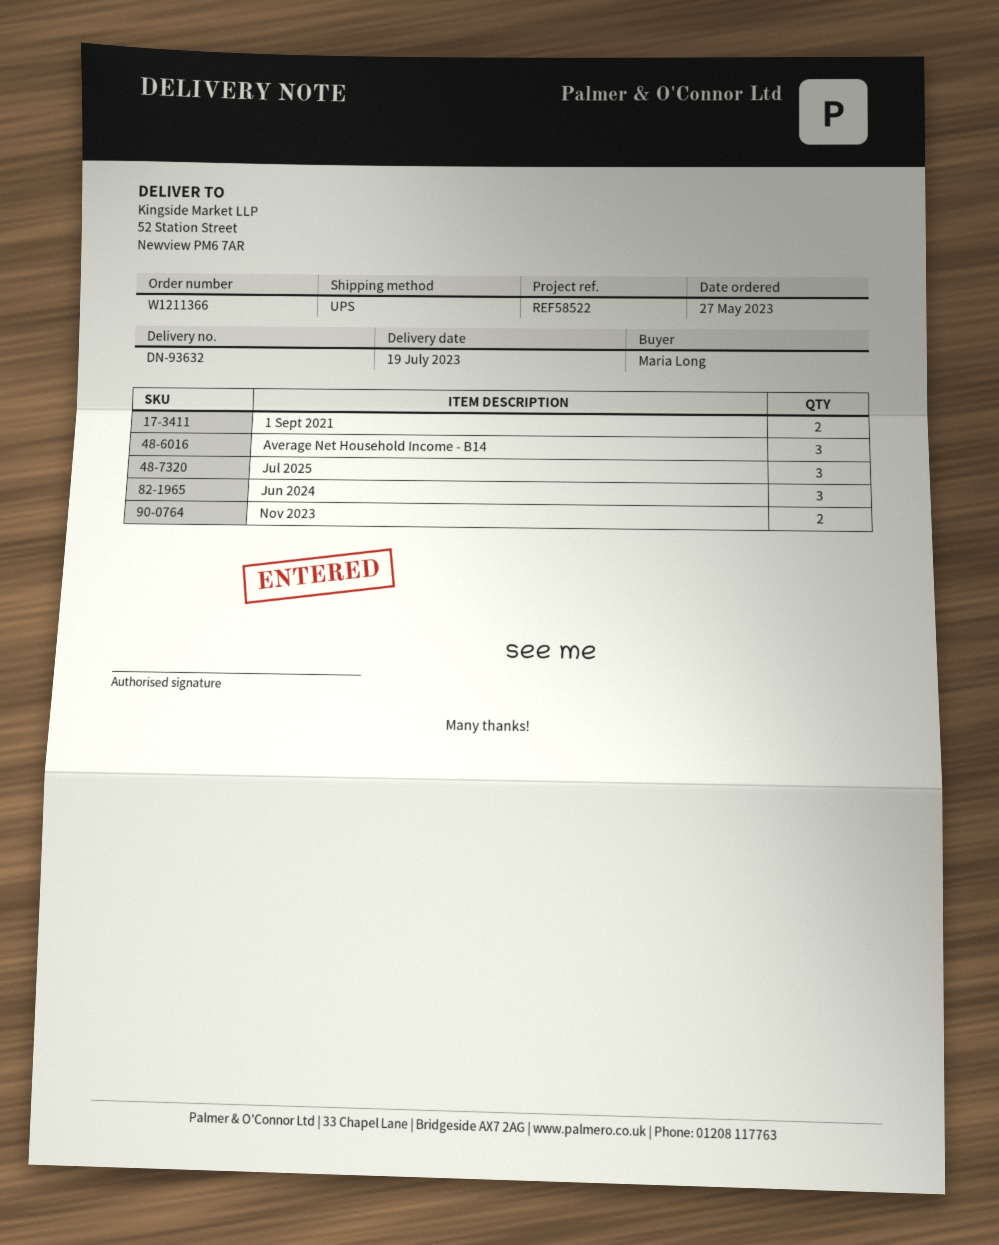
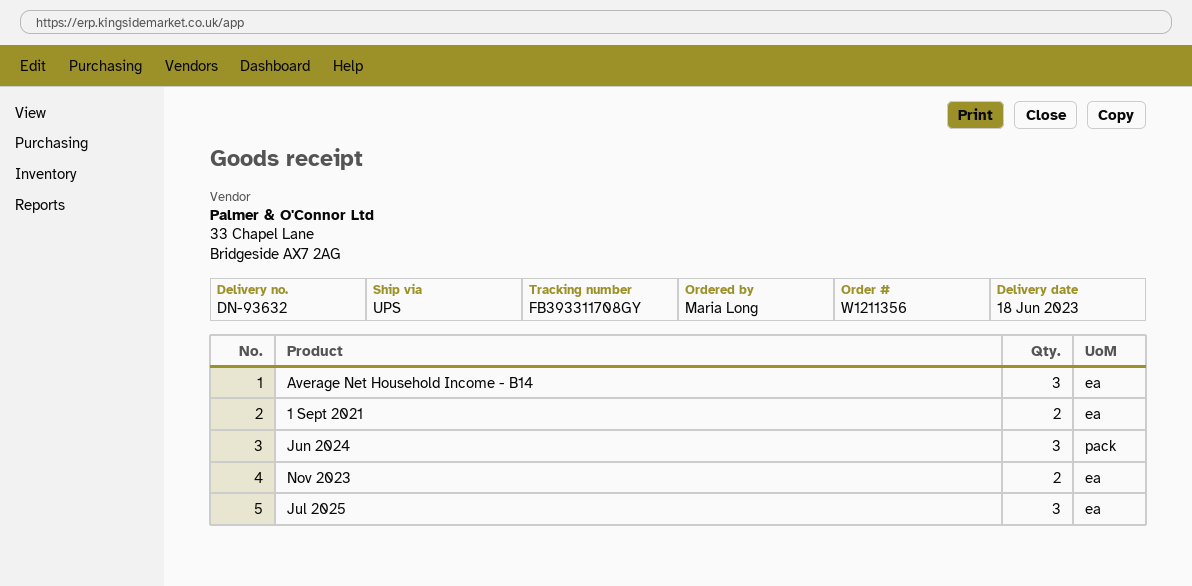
order number: W1211366 -> W1211356
delivery date: 2023-07-19 -> 2023-06-18

